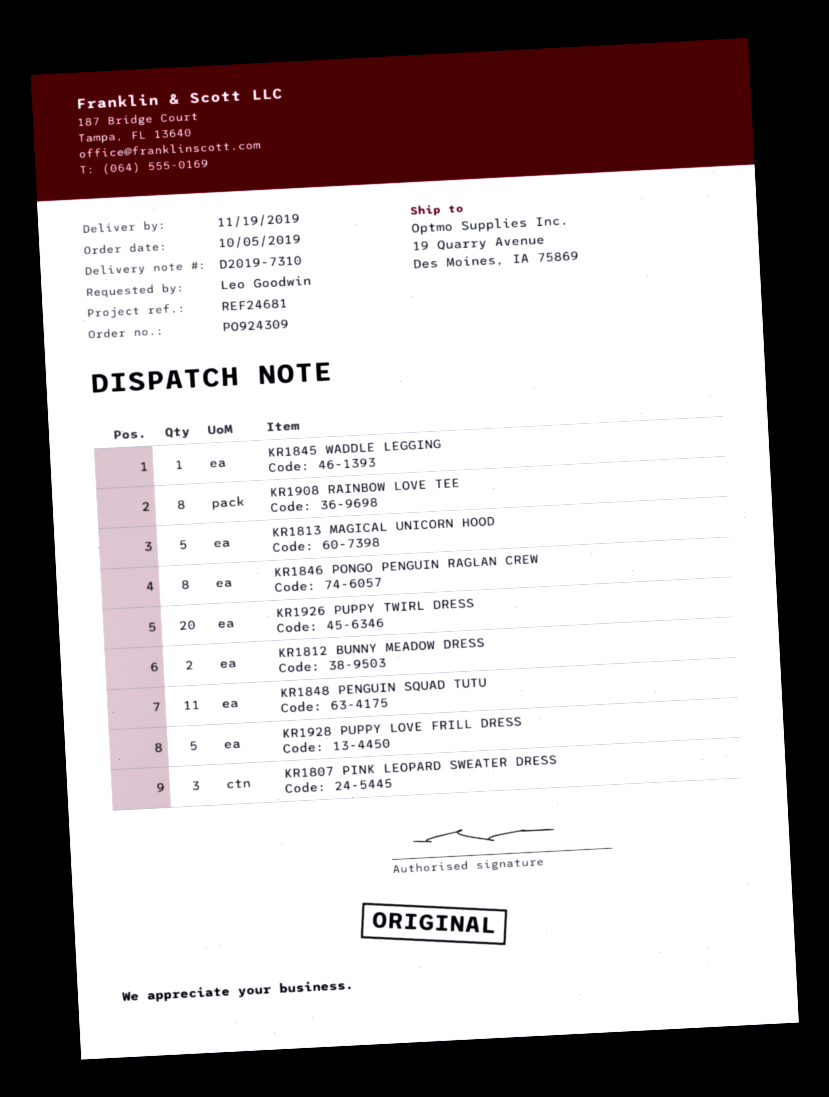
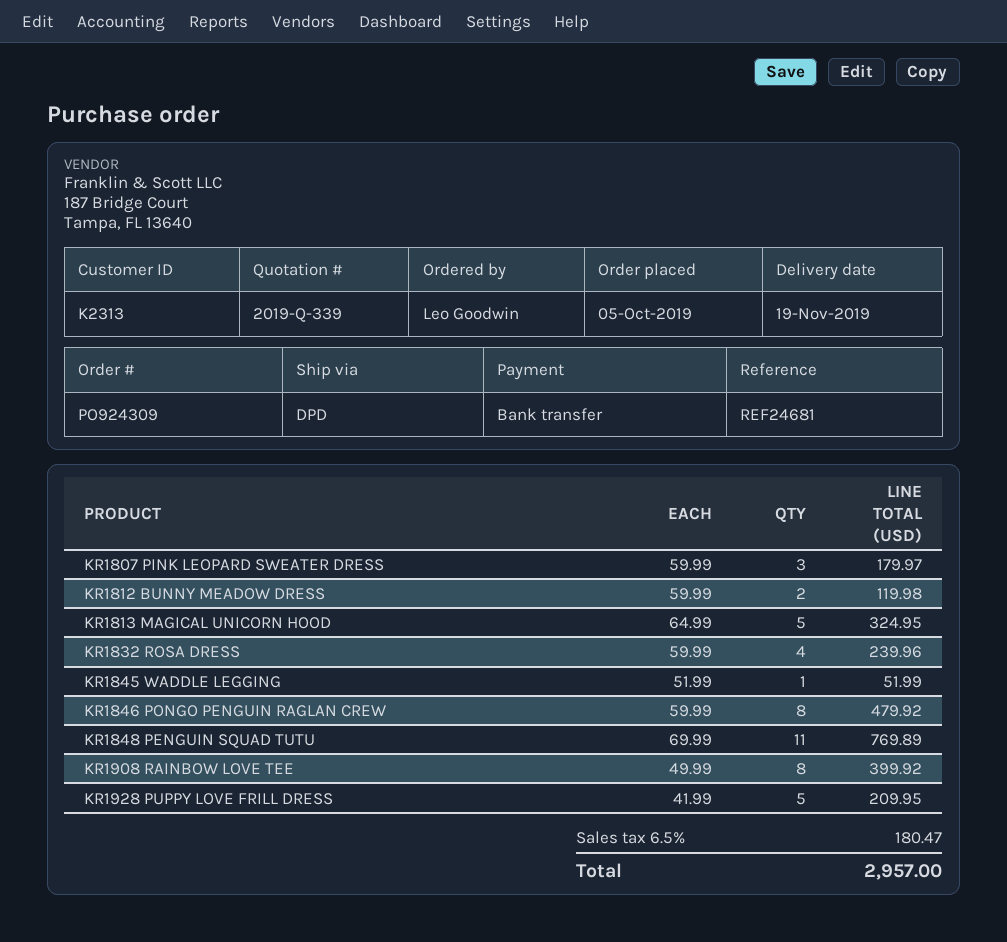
KR1926 PUPPY TWIRL DRESS: 20 -> none
KR1832 ROSA DRESS: none -> 4

